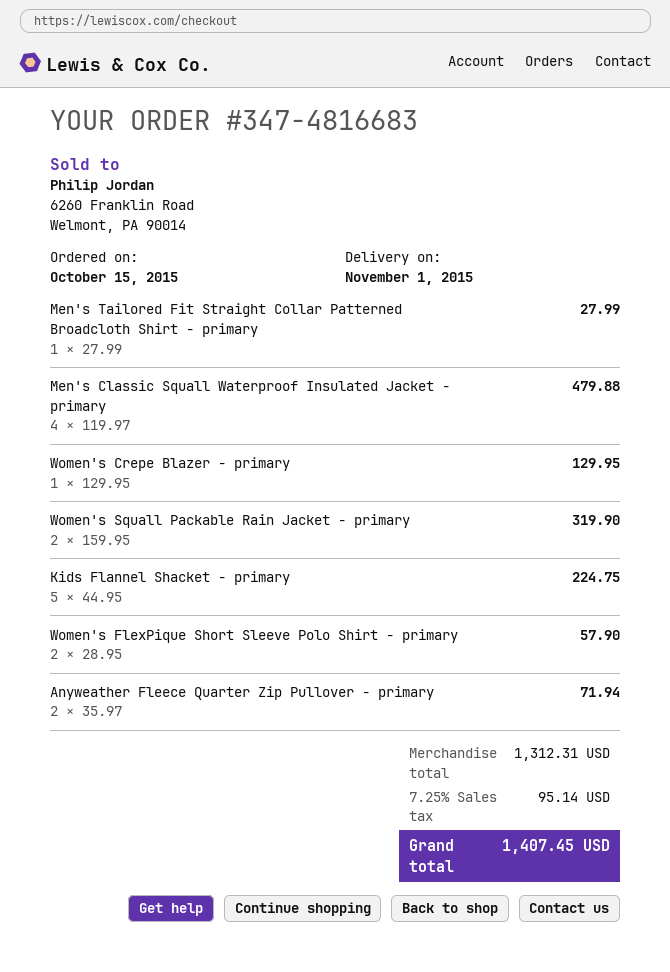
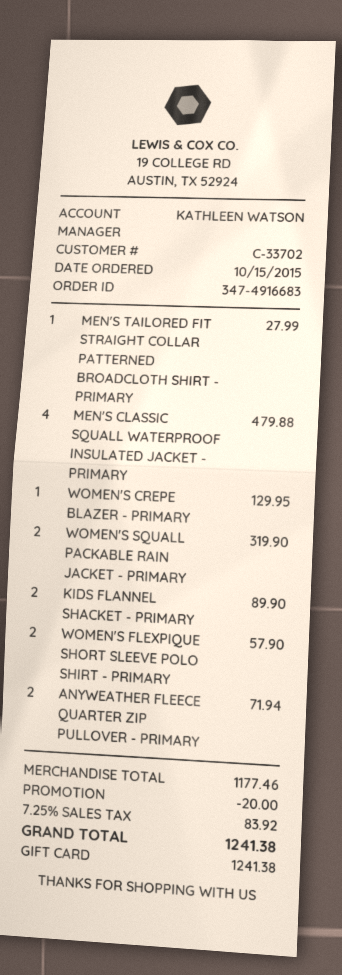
order number: 347-4816683 -> 347-4916683
Kids Flannel Shacket - primary: 5 for 224.75 -> 2 for 89.90
subtotal: 1312.31 -> 1177.46
discount: none -> 20.00
tax: 7.25% = 95.14 -> 7.25% = 83.92
total: 1407.45 -> 1241.38

